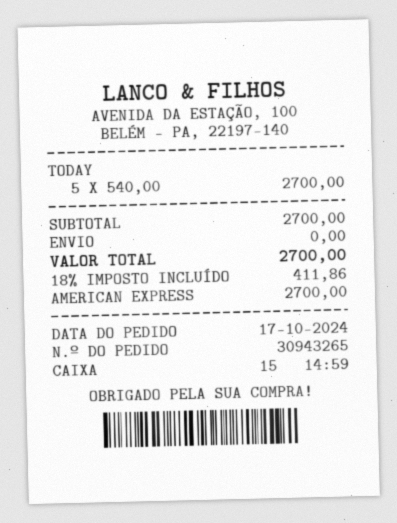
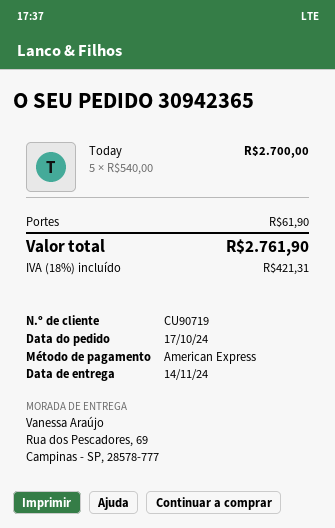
order number: 30943265 -> 30942365
shipping: 0.00 -> 61.90
tax: 18% = 411.86 -> 18% = 421.31
total: 2700.00 -> 2761.90

